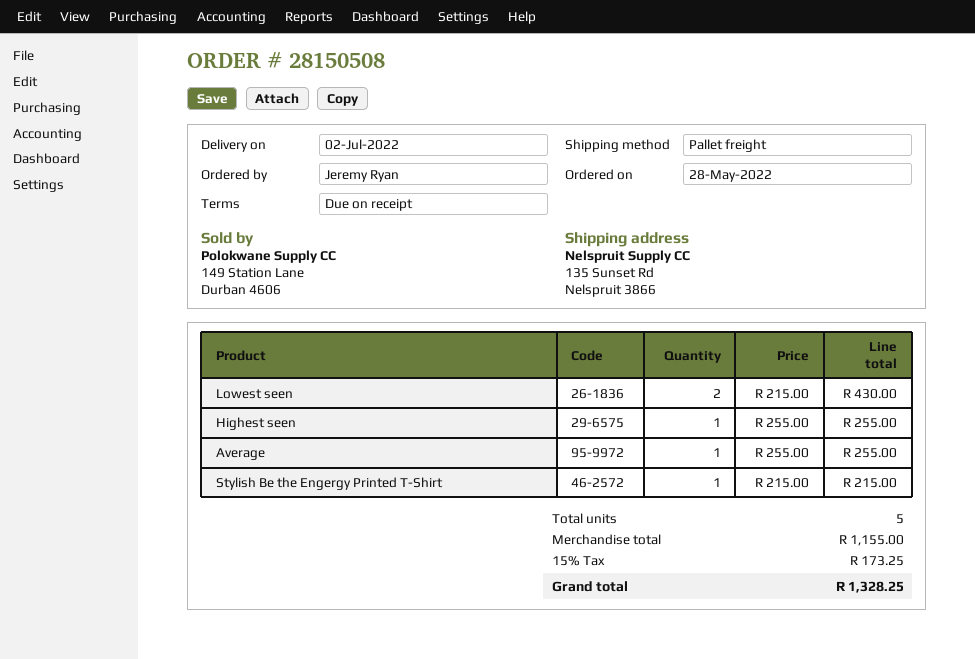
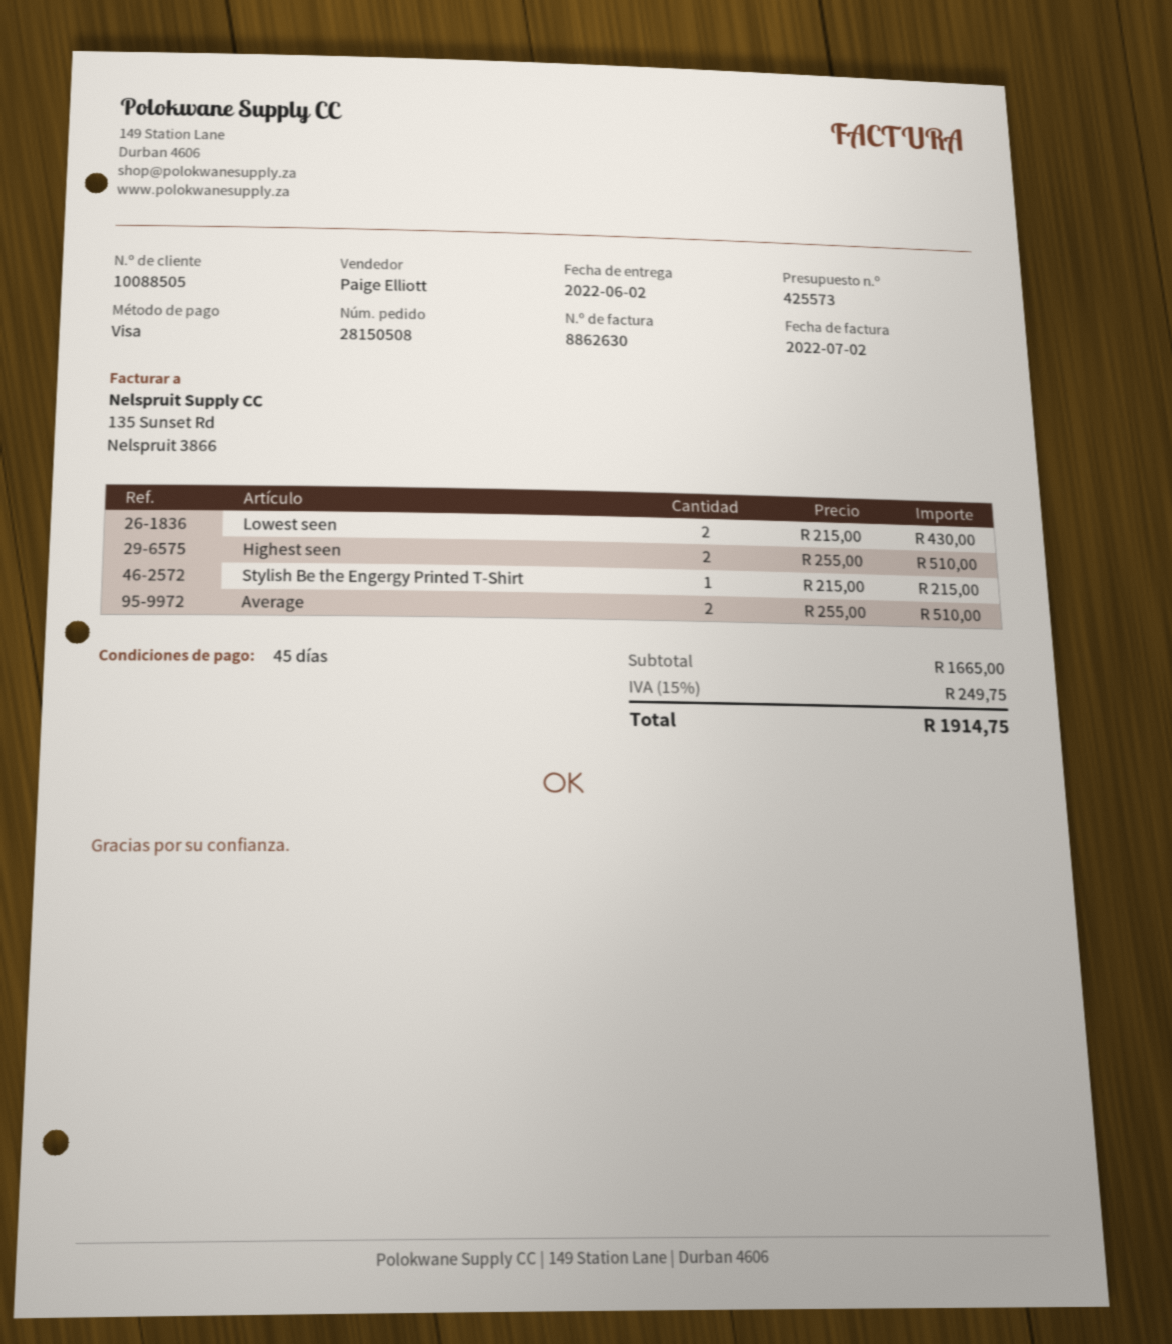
delivery date: 2022-07-02 -> 2022-06-02
payment terms: on receipt -> 45 days
Highest seen: 1 x 255.00 = 255.00 -> 2 x 255.00 = 510.00
Average: 1 x 255.00 = 255.00 -> 2 x 255.00 = 510.00
subtotal: 1155.00 -> 1665.00
tax: 15% = 173.25 -> 15% = 249.75
total: 1328.25 -> 1914.75

